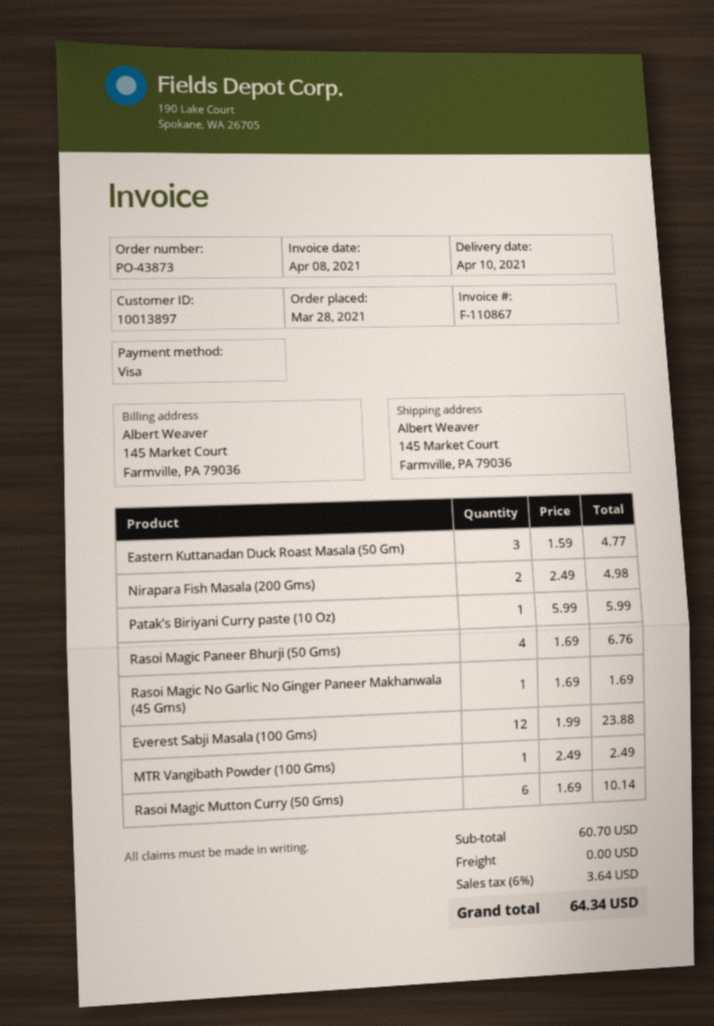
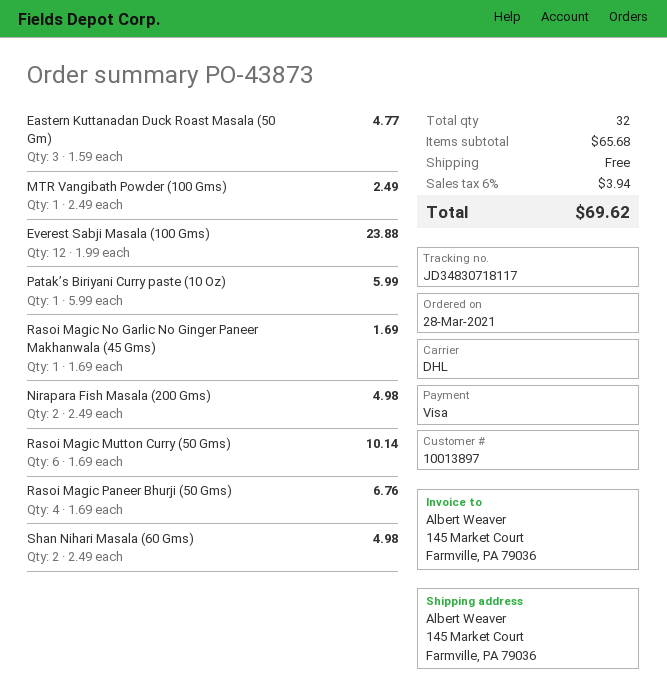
Shan Nihari Masala (60 Gms): none -> 2 x 2.49 = 4.98
subtotal: 60.70 -> 65.68
tax: 6% = 3.64 -> 6% = 3.94
total: 64.34 -> 69.62

